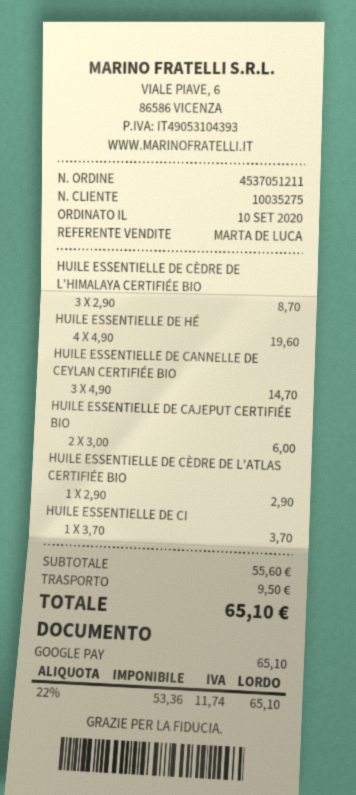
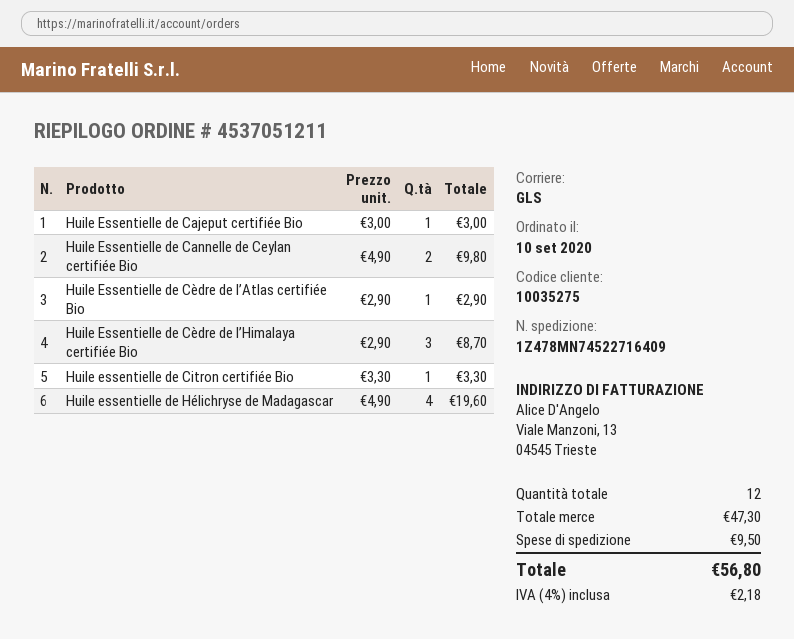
HUILE ESSENTIELLE DE CANNELLE DE CEYLAN CERTIFIÉE BIO: 3 x 4.90 = 14.70 -> 2 x 4.90 = 9.80
HUILE ESSENTIELLE DE CAJEPUT CERTIFIÉE BIO: 2 x 3.00 = 6.00 -> 1 x 3.00 = 3.00
HUILE ESSENTIELLE DE CI: 1 x 3.70 = 3.70 -> 1 x 3.30 = 3.30
subtotal: 55.60 -> 47.30
tax: 22% = 11.74 -> 4% = 2.18
total: 65.10 -> 56.80

